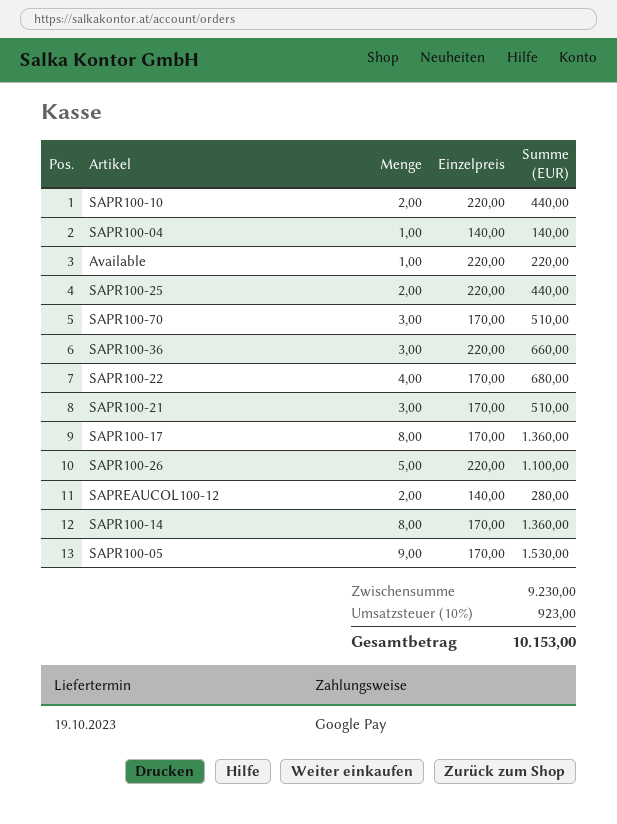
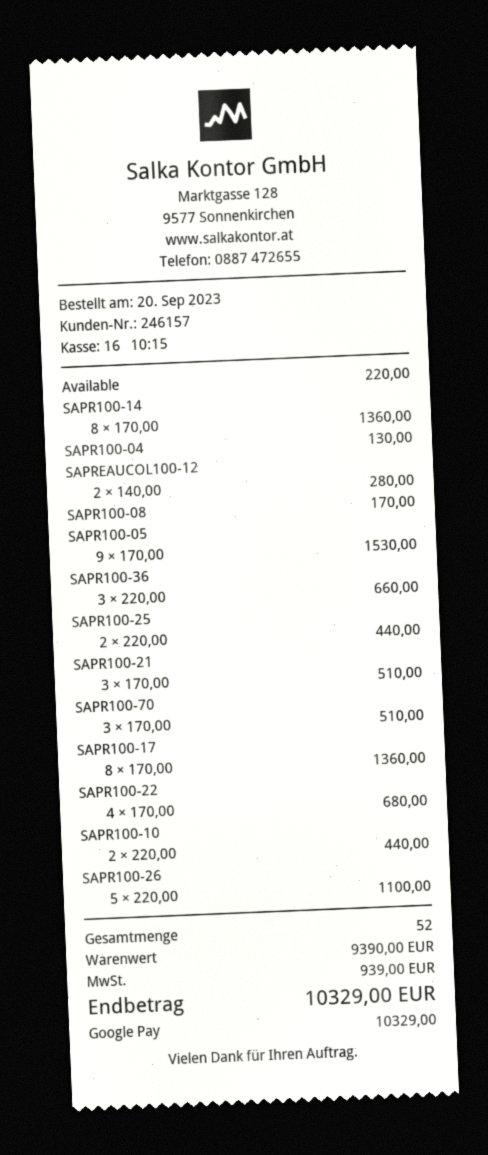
SAPR100-04: 1 x 140.00 = 140.00 -> 1 x 130.00 = 130.00
SAPR100-08: none -> 1 x 170.00 = 170.00
subtotal: 9230.00 -> 9390.00
tax: 923.00 -> 939.00
total: 10153.00 -> 10329.00

